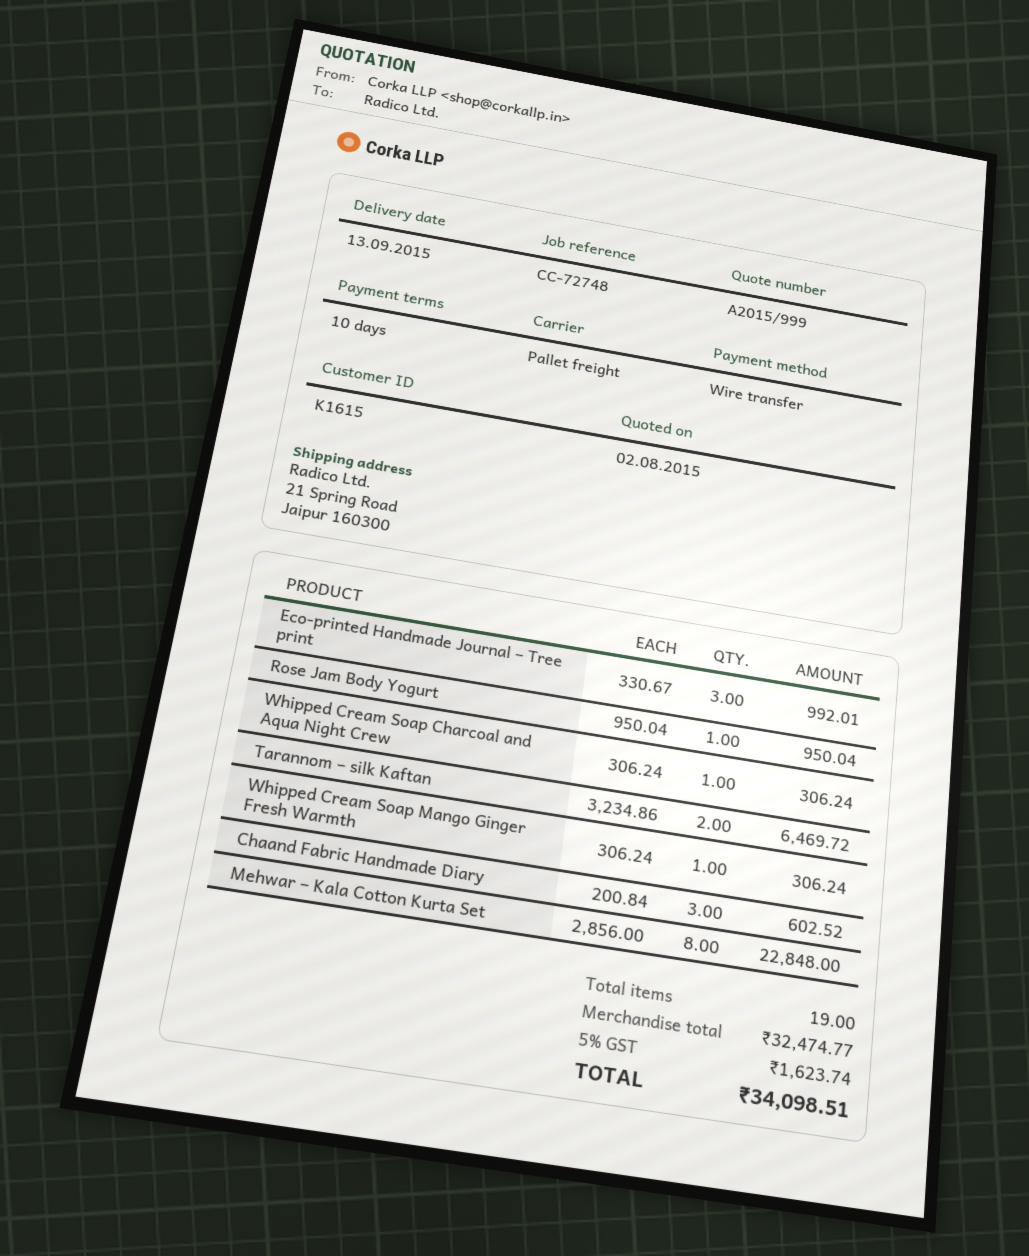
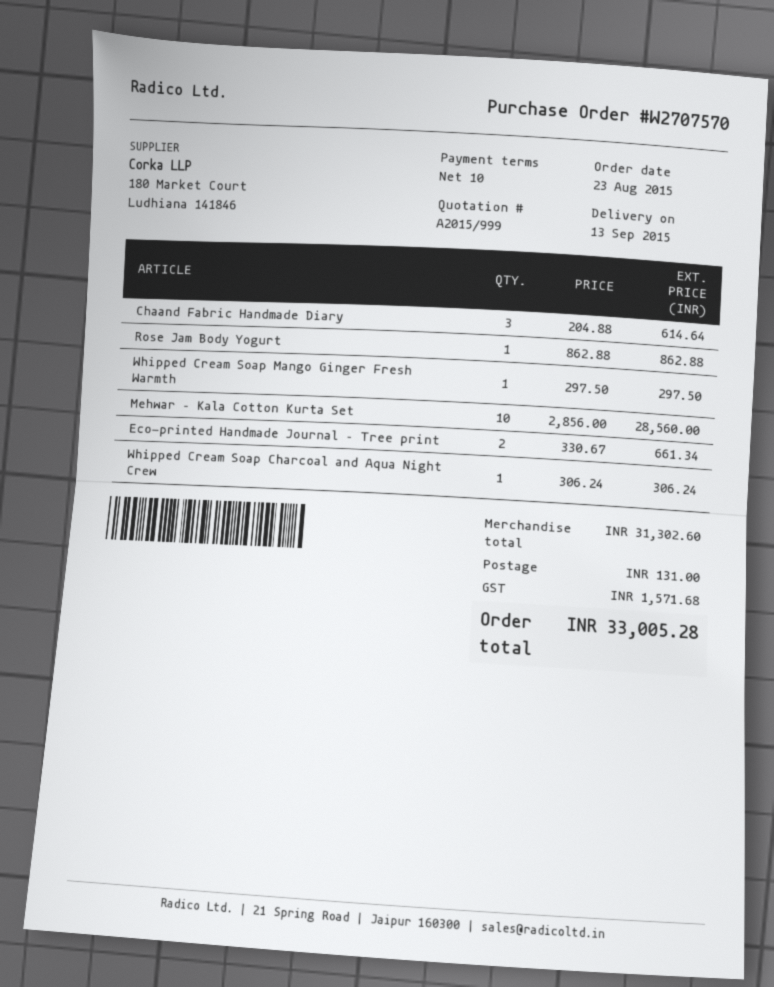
Eco-printed Handmade Journal – Tree print: 3 x 330.67 = 992.01 -> 2 x 330.67 = 661.34
Rose Jam Body Yogurt: 1 x 950.04 = 950.04 -> 1 x 862.88 = 862.88
Tarannom – silk Kaftan: 2 x 3234.86 = 6469.72 -> none
Whipped Cream Soap Mango Ginger Fresh Warmth: 1 x 306.24 = 306.24 -> 1 x 297.50 = 297.50
Chaand Fabric Handmade Diary: 3 x 200.84 = 602.52 -> 3 x 204.88 = 614.64
Mehwar – Kala Cotton Kurta Set: 8 x 2856.00 = 22848.00 -> 10 x 2856.00 = 28560.00
subtotal: 32474.77 -> 31302.60
shipping: none -> 131.00
tax: 1623.74 -> 1571.68
total: 34098.51 -> 33005.28

